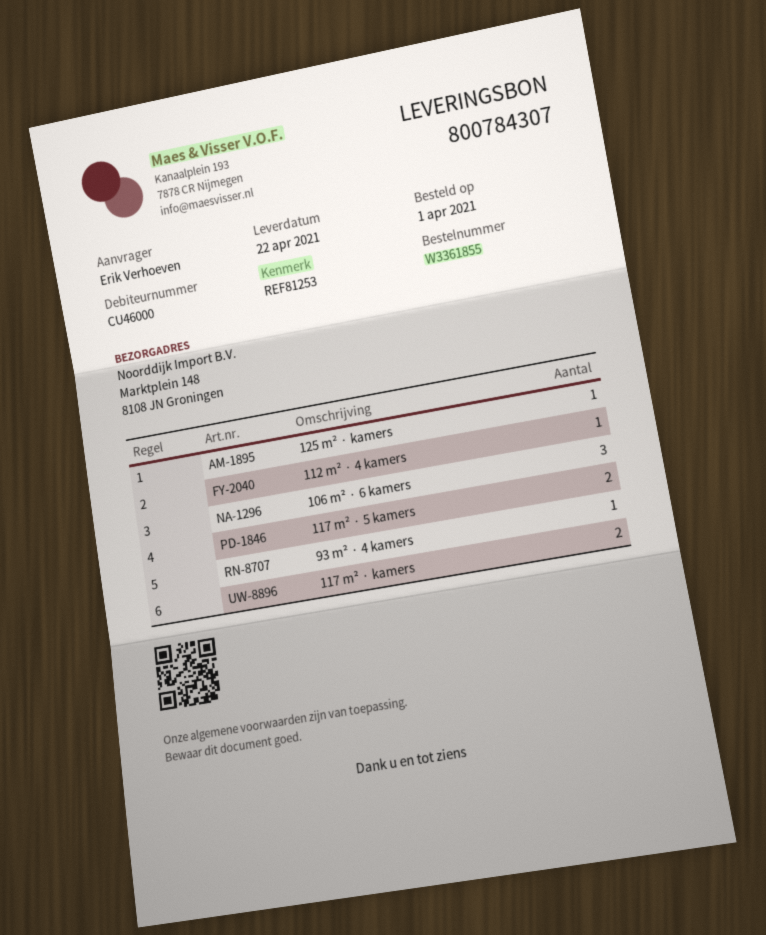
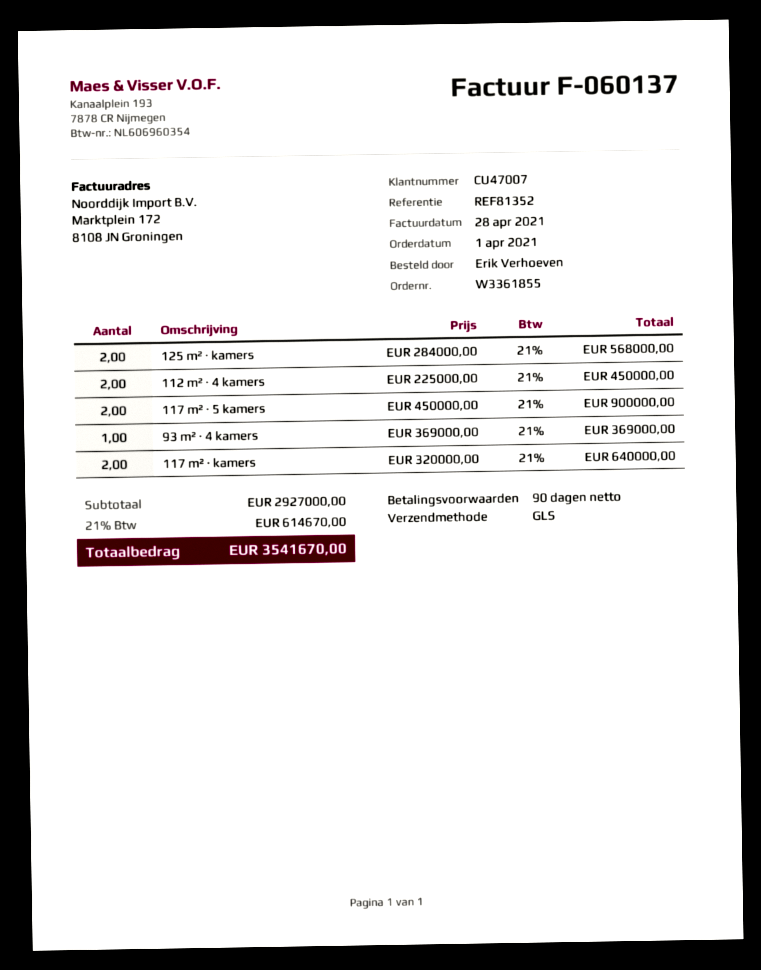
customer number: CU46000 -> CU47007
reference: REF81253 -> REF81352
125 m² · kamers: 1 -> 2
112 m² · 4 kamers: 1 -> 2
106 m² · 6 kamers: 3 -> none

